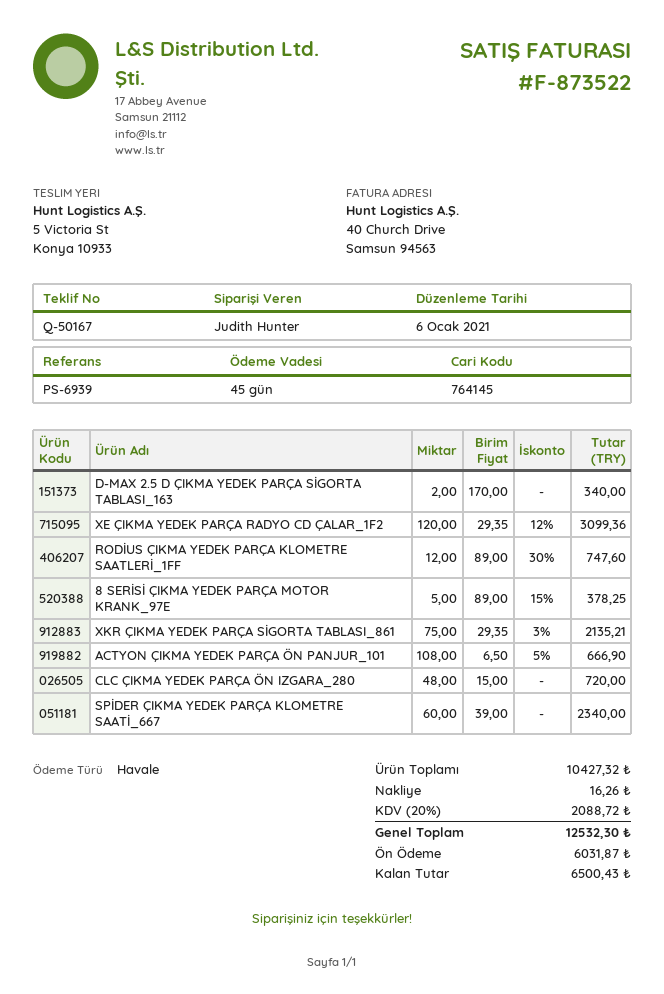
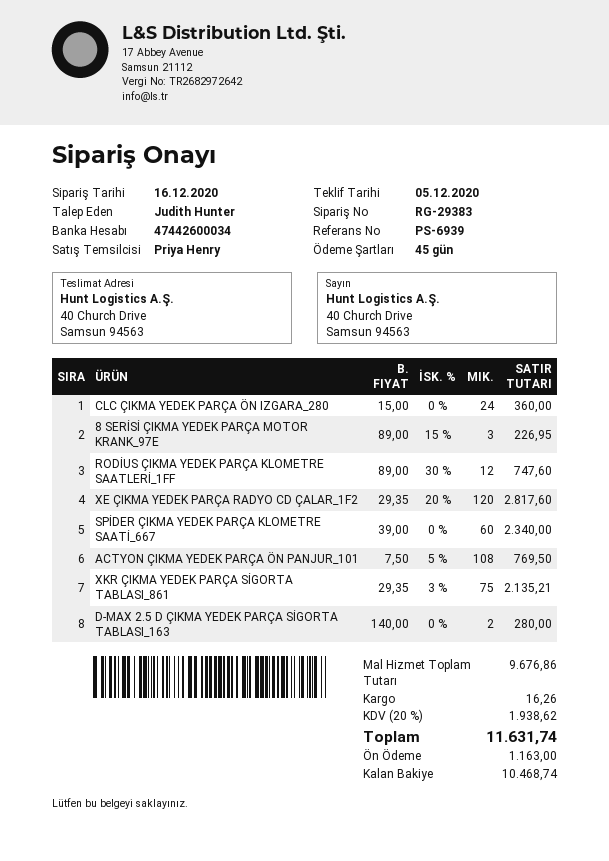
ship to: 5 Victoria St, Konya 10933 -> 40 Church Drive, Samsun 94563
D-MAX 2.5 D ÇIKMA YEDEK PARÇA SİGORTA TABLASI_163: 2 x 170.00 = 340.00 -> 2 x 140.00 = 280.00
XE ÇIKMA YEDEK PARÇA RADYO CD ÇALAR_1F2: 120 x 29.35 - 12% = 3099.36 -> 120 x 29.35 - 20% = 2817.60
8 SERİSİ ÇIKMA YEDEK PARÇA MOTOR KRANK_97E: 5 x 89.00 - 15% = 378.25 -> 3 x 89.00 - 15% = 226.95
ACTYON ÇIKMA YEDEK PARÇA ÖN PANJUR_101: 108 x 6.50 - 5% = 666.90 -> 108 x 7.50 - 5% = 769.50
CLC ÇIKMA YEDEK PARÇA ÖN IZGARA_280: 48 x 15.00 = 720.00 -> 24 x 15.00 = 360.00
subtotal: 10427.32 -> 9676.86
tax: 20% = 2088.72 -> 20% = 1938.62
total: 12532.30 -> 11631.74
deposit: 6031.87 -> 1163.00
balance: 6500.43 -> 10468.74

